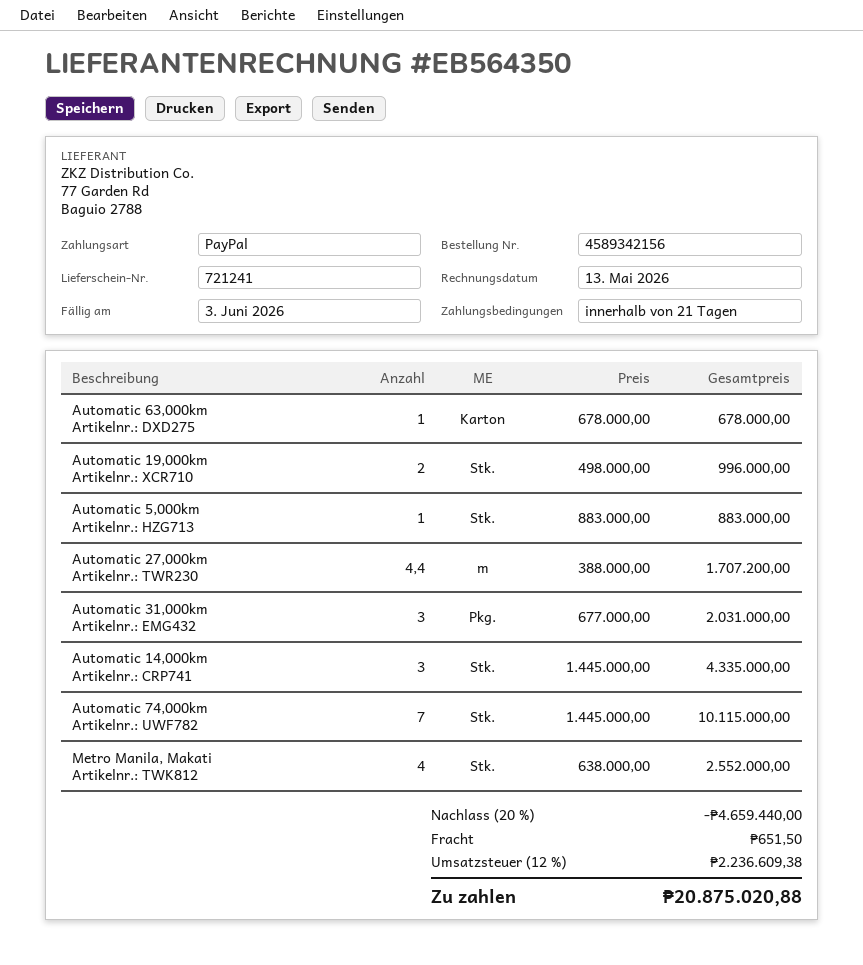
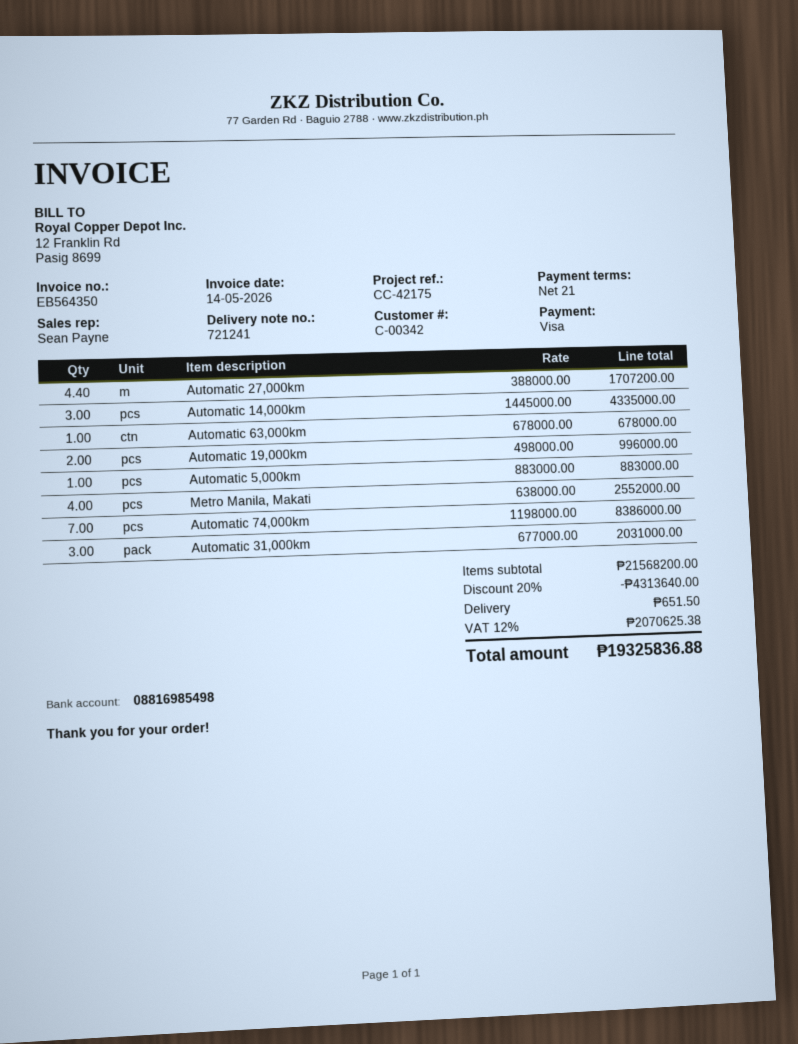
invoice date: 2026-05-13 -> 2026-05-14
payment method: PayPal -> Visa
Automatic 74,000km: 7 x 1445000.00 = 10115000.00 -> 7 x 1198000.00 = 8386000.00
discount: 20% = 4659440.00 -> 20% = 4313640.00
tax: 12% = 2236609.38 -> 12% = 2070625.38
total: 20875020.88 -> 19325836.88

